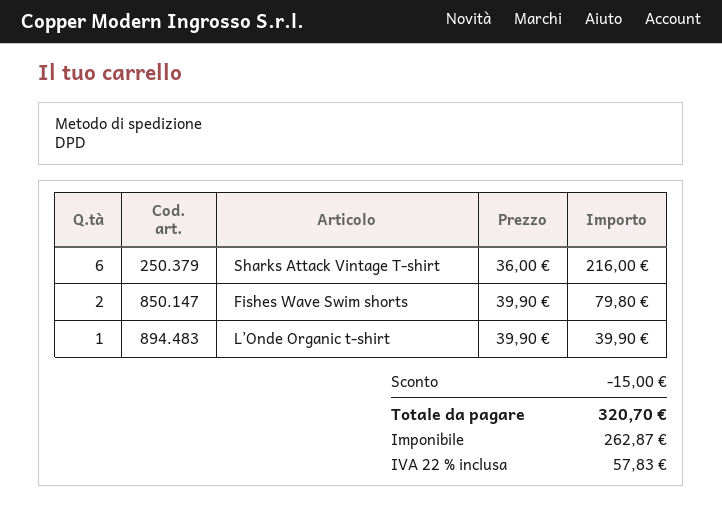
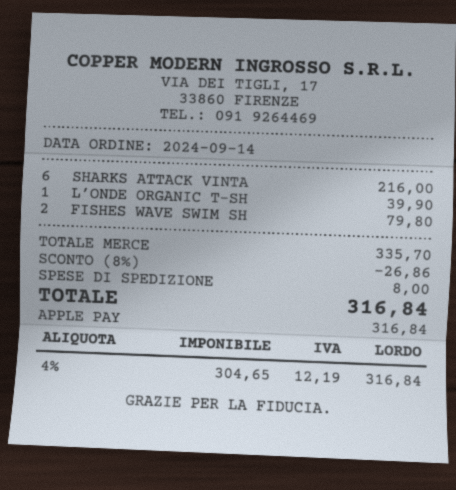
discount: 15.00 -> 26.86
shipping: none -> 8.00
net: 262.87 -> 304.65
tax: 22% = 57.83 -> 4% = 12.19
total: 320.70 -> 316.84

